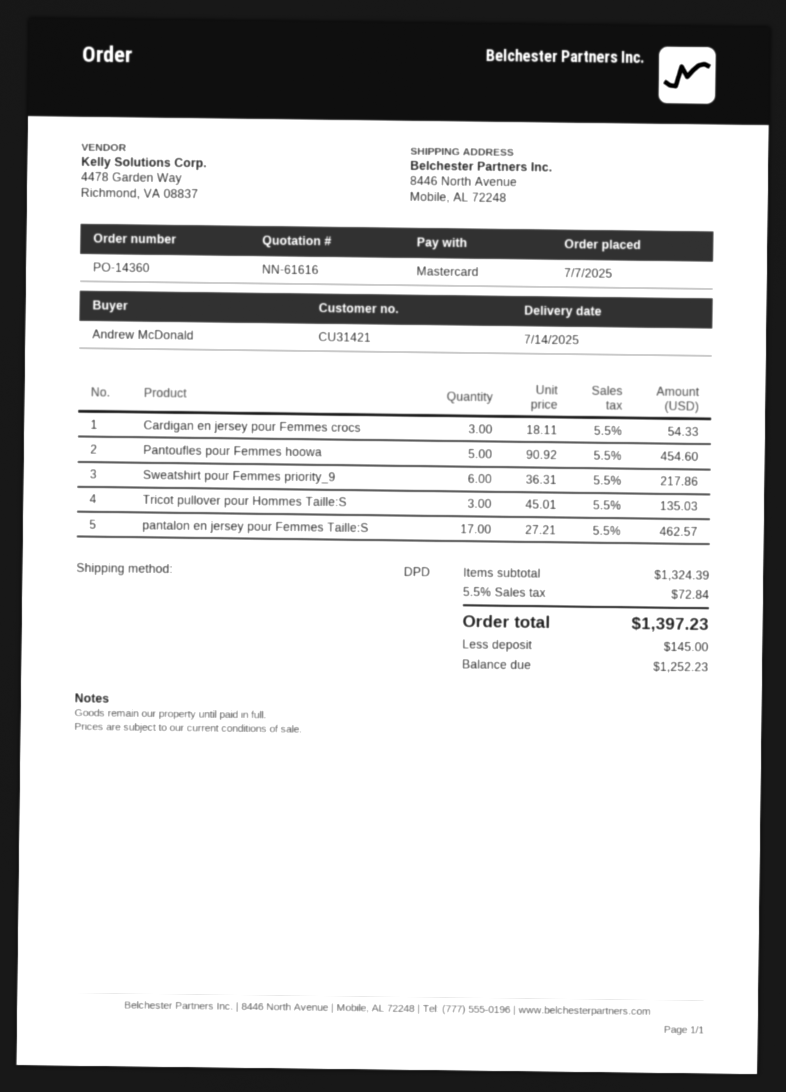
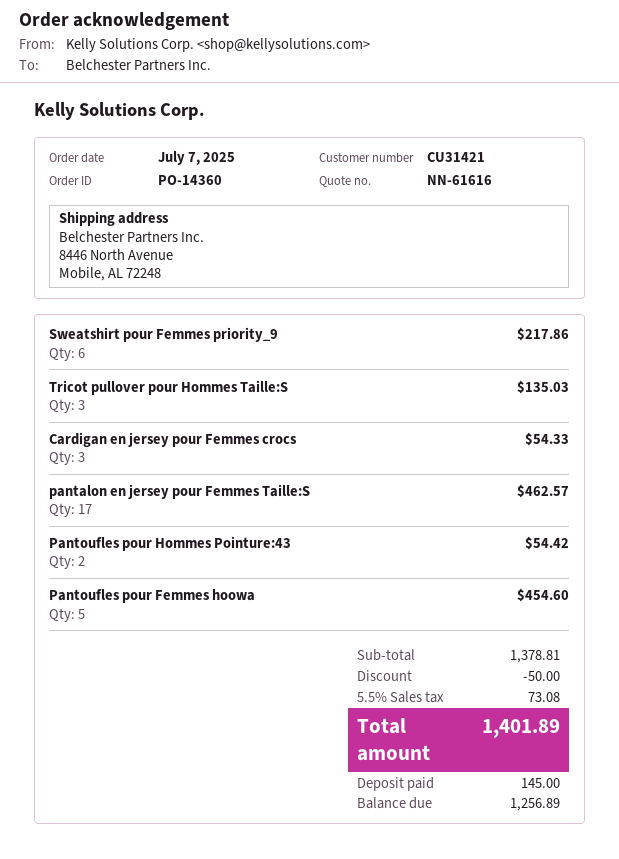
Pantoufles pour Hommes Pointure:43: none -> 2 for 54.42
subtotal: 1324.39 -> 1378.81
discount: none -> 50.00
tax: 5.5% = 72.84 -> 5.5% = 73.08
total: 1397.23 -> 1401.89
balance: 1252.23 -> 1256.89

